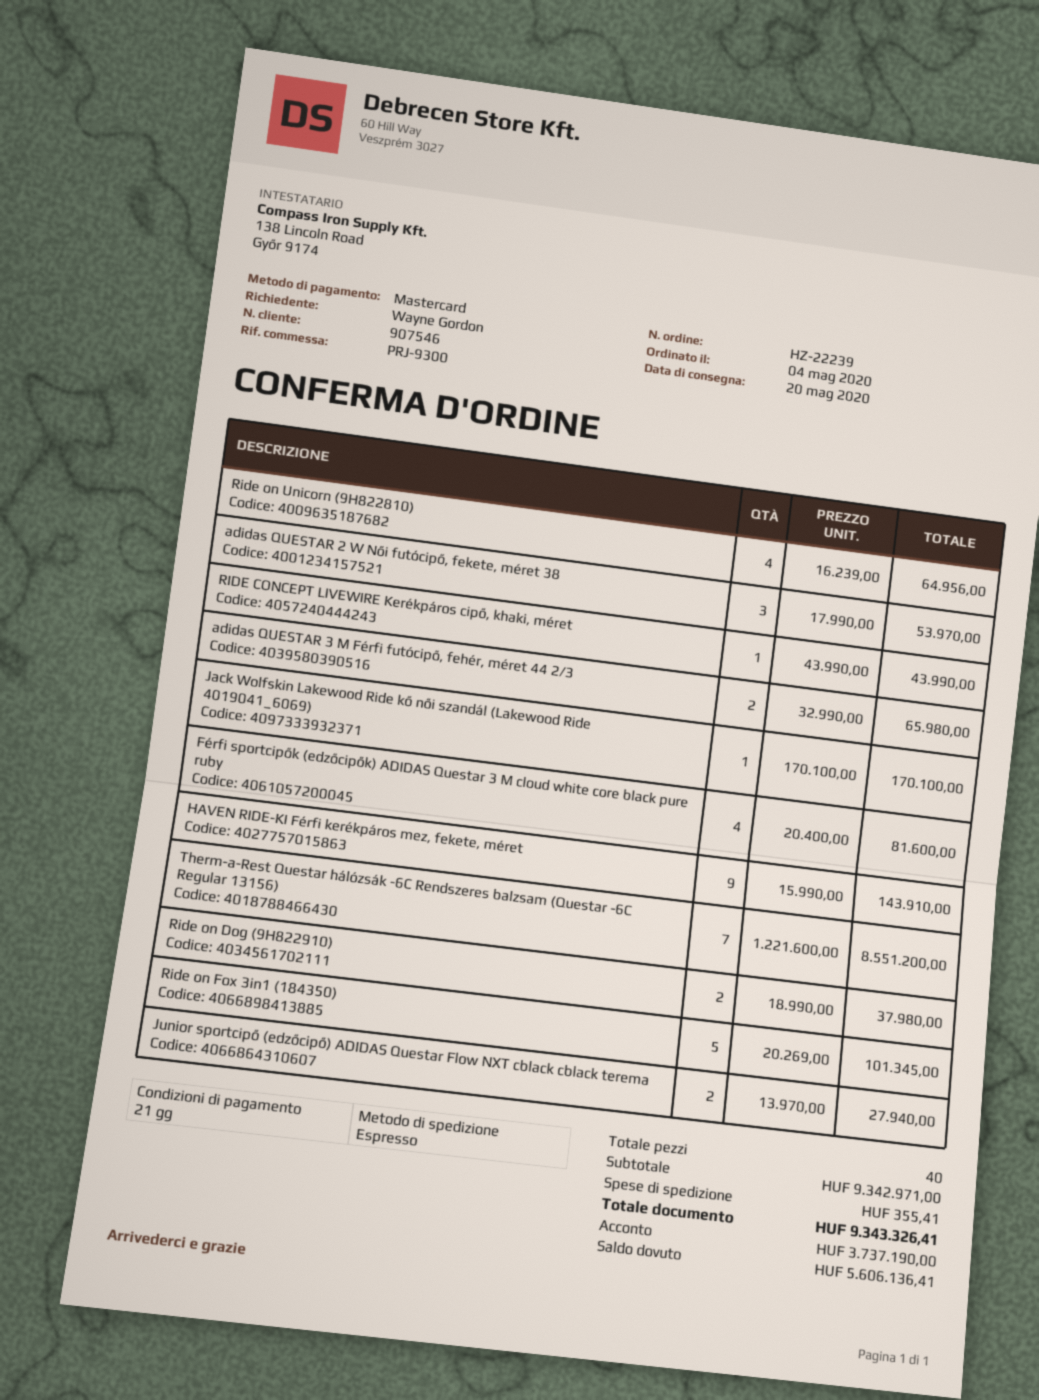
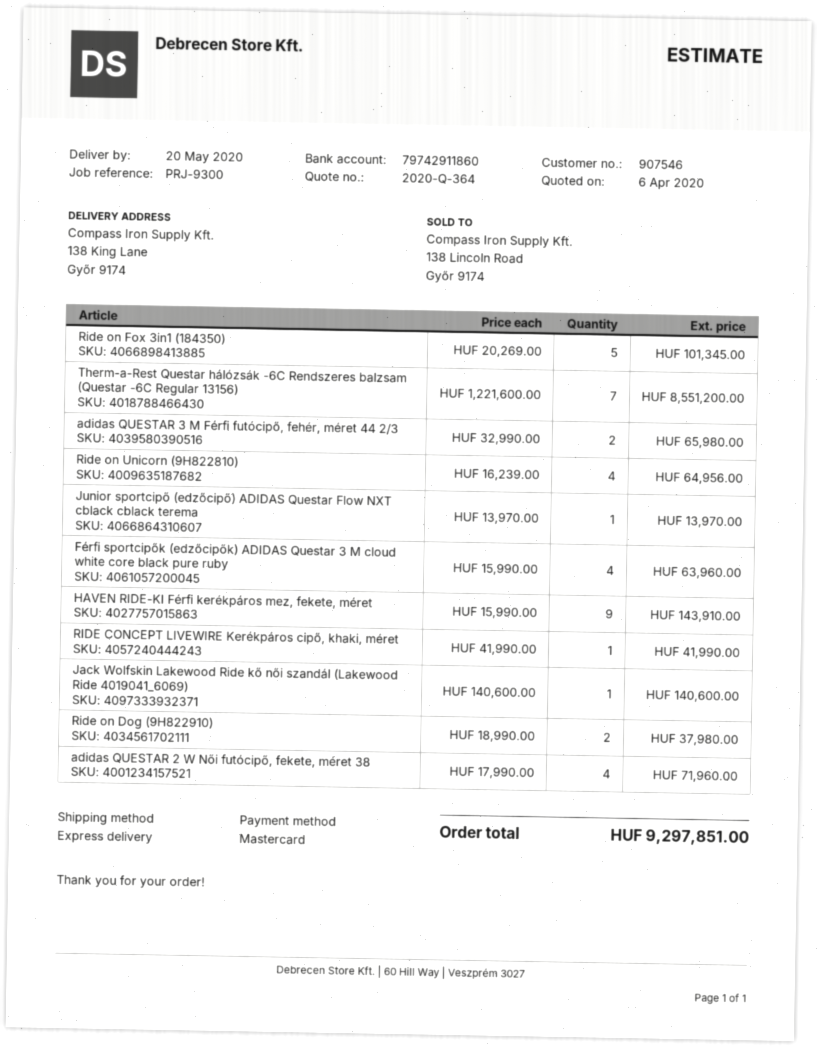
adidas QUESTAR 2 W Női futócipő, fekete, méret 38: 3 x 17990.00 = 53970.00 -> 4 x 17990.00 = 71960.00
RIDE CONCEPT LIVEWIRE Kerékpáros cipő, khaki, méret: 1 x 43990.00 = 43990.00 -> 1 x 41990.00 = 41990.00
Jack Wolfskin Lakewood Ride kő női szandál (Lakewood Ride 4019041_6069): 1 x 170100.00 = 170100.00 -> 1 x 140600.00 = 140600.00
Férfi sportcipők (edzőcipők) ADIDAS Questar 3 M cloud white core black pure ruby: 4 x 20400.00 = 81600.00 -> 4 x 15990.00 = 63960.00
Junior sportcipő (edzőcipő) ADIDAS Questar Flow NXT cblack cblack terema: 2 x 13970.00 = 27940.00 -> 1 x 13970.00 = 13970.00
shipping: 355.41 -> none
total: 9343326.41 -> 9297851.00

